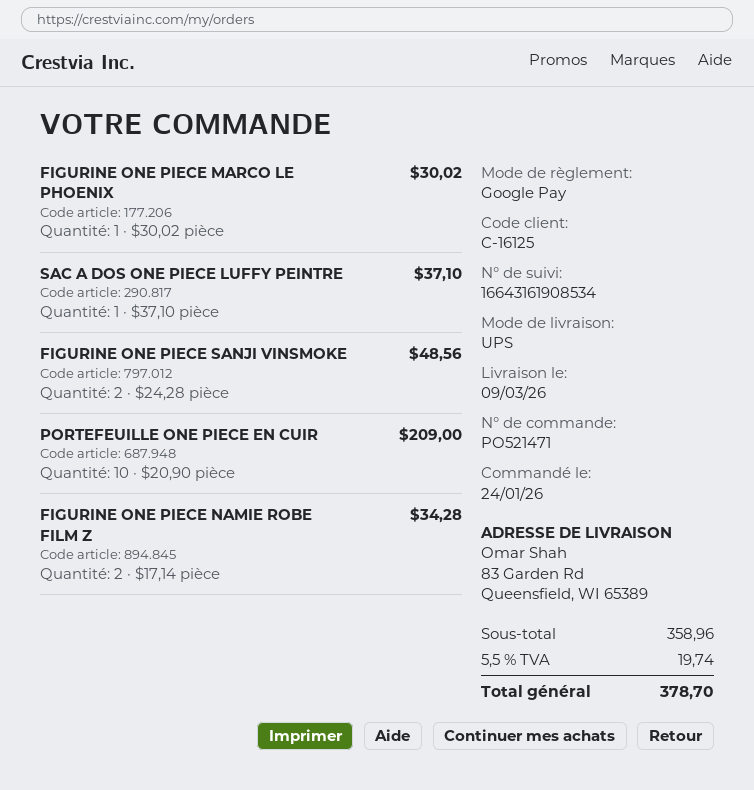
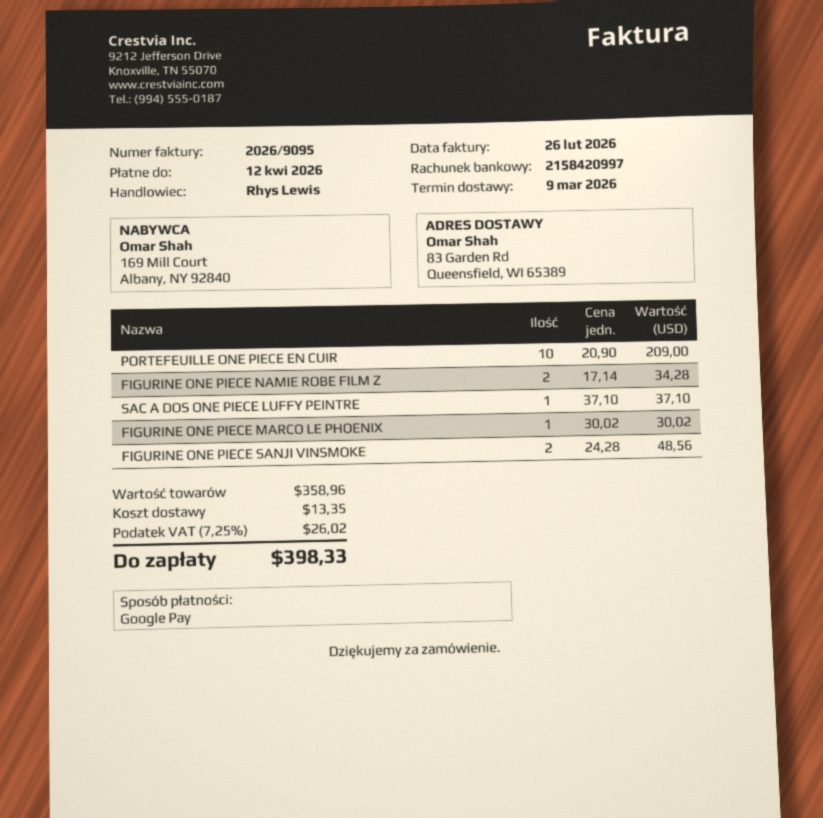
shipping: none -> 13.35
tax: 5.5% = 19.74 -> 7.25% = 26.02
total: 378.70 -> 398.33

